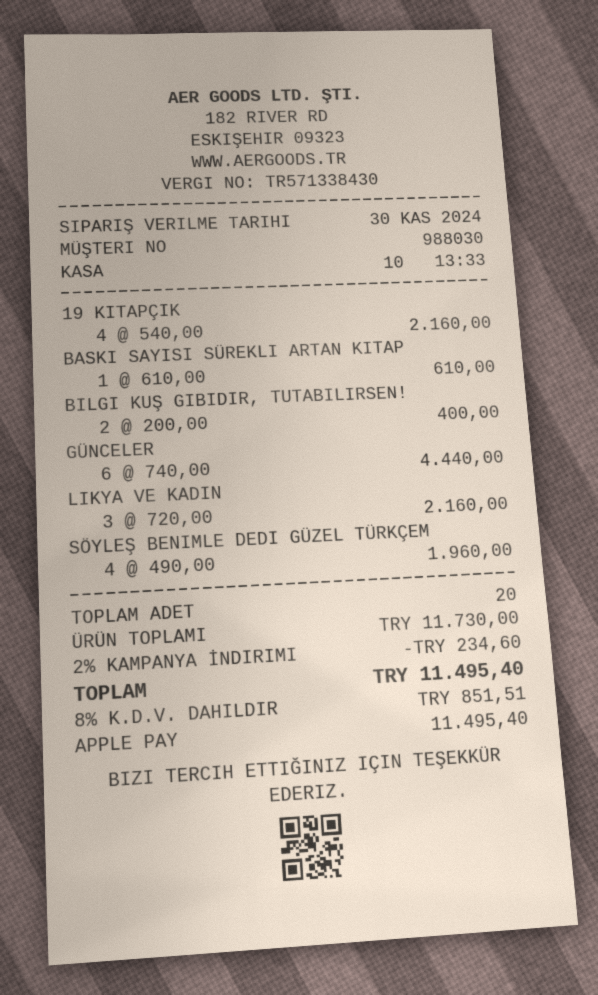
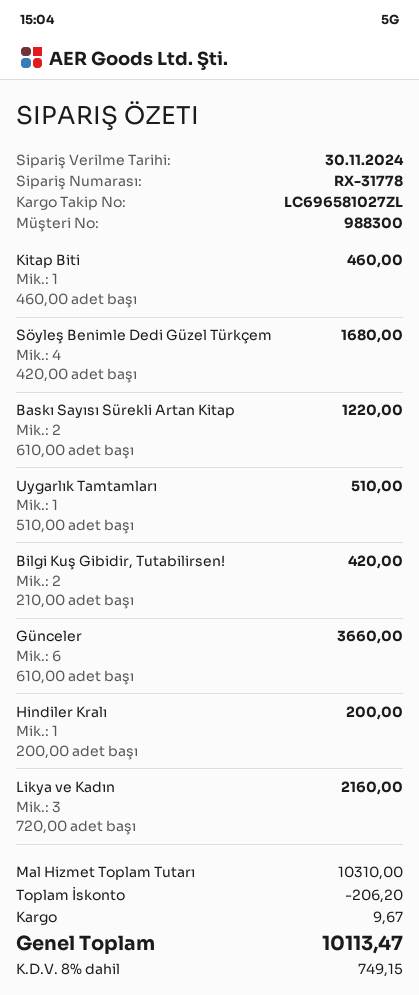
customer number: 988030 -> 988300
19 KITAPÇIK: 4 x 540.00 = 2160.00 -> none
BASKI SAYISI SÜREKLI ARTAN KITAP: 1 x 610.00 = 610.00 -> 2 x 610.00 = 1220.00
BILGI KUŞ GIBIDIR, TUTABILIRSEN!: 2 x 200.00 = 400.00 -> 2 x 210.00 = 420.00
GÜNCELER: 6 x 740.00 = 4440.00 -> 6 x 610.00 = 3660.00
SÖYLEŞ BENIMLE DEDI GÜZEL TÜRKÇEM: 4 x 490.00 = 1960.00 -> 4 x 420.00 = 1680.00
Kitap Biti: none -> 1 x 460.00 = 460.00
Uygarlık Tamtamları: none -> 1 x 510.00 = 510.00
Hindiler Kralı: none -> 1 x 200.00 = 200.00
subtotal: 11730.00 -> 10310.00
discount: 234.60 -> 206.20
shipping: none -> 9.67
tax: 8% = 851.51 -> 8% = 749.15
total: 11495.40 -> 10113.47

